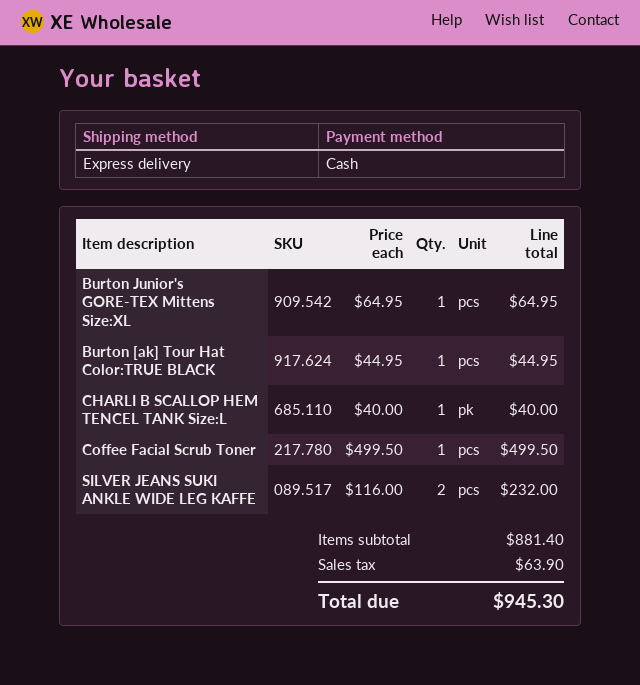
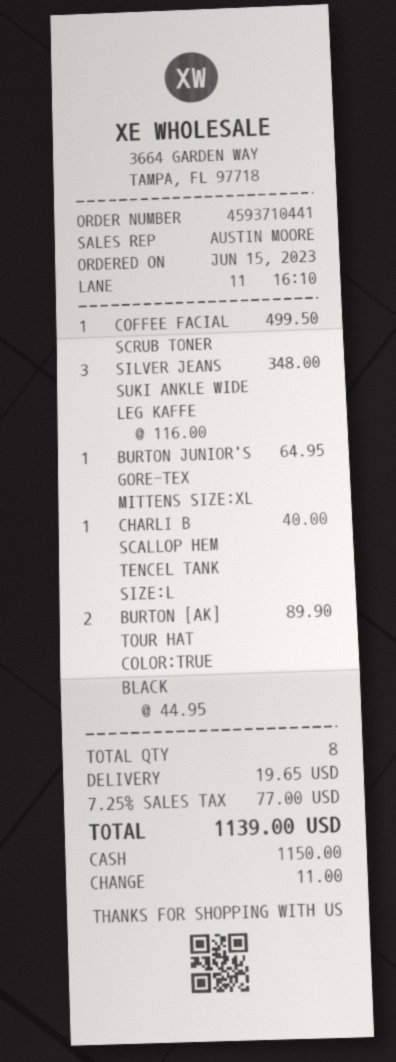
Burton [ak] Tour Hat Color:TRUE BLACK: 1 x 44.95 = 44.95 -> 2 x 44.95 = 89.90
SILVER JEANS SUKI ANKLE WIDE LEG KAFFE: 2 x 116.00 = 232.00 -> 3 x 116.00 = 348.00
shipping: none -> 19.65
tax: 63.90 -> 77.00
total: 945.30 -> 1139.00

